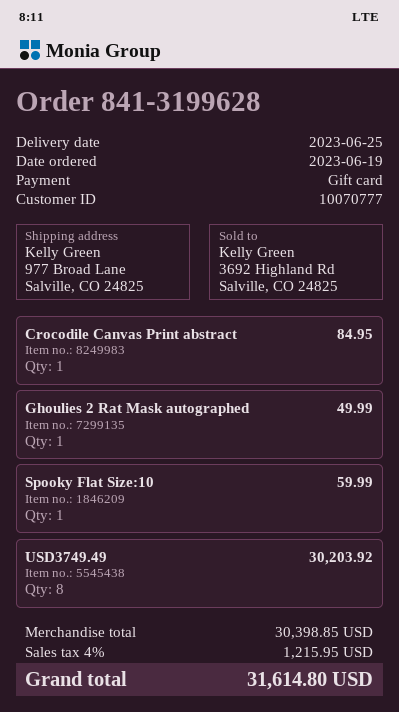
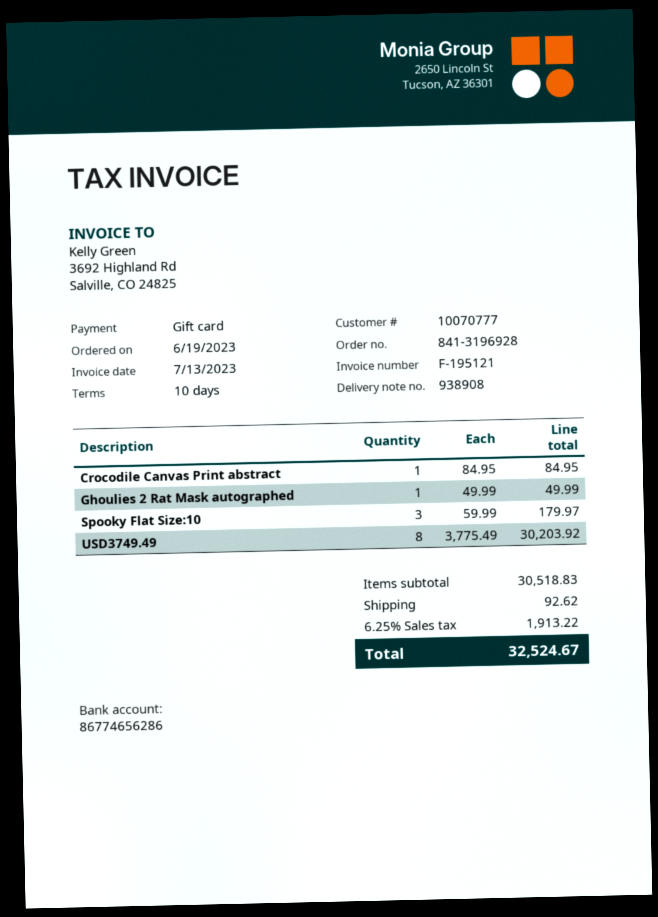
order number: 841-3199628 -> 841-3196928
Spooky Flat Size:10: 1 for 59.99 -> 3 for 179.97
subtotal: 30398.85 -> 30518.83
shipping: none -> 92.62
tax: 4% = 1215.95 -> 6.25% = 1913.22
total: 31614.80 -> 32524.67

